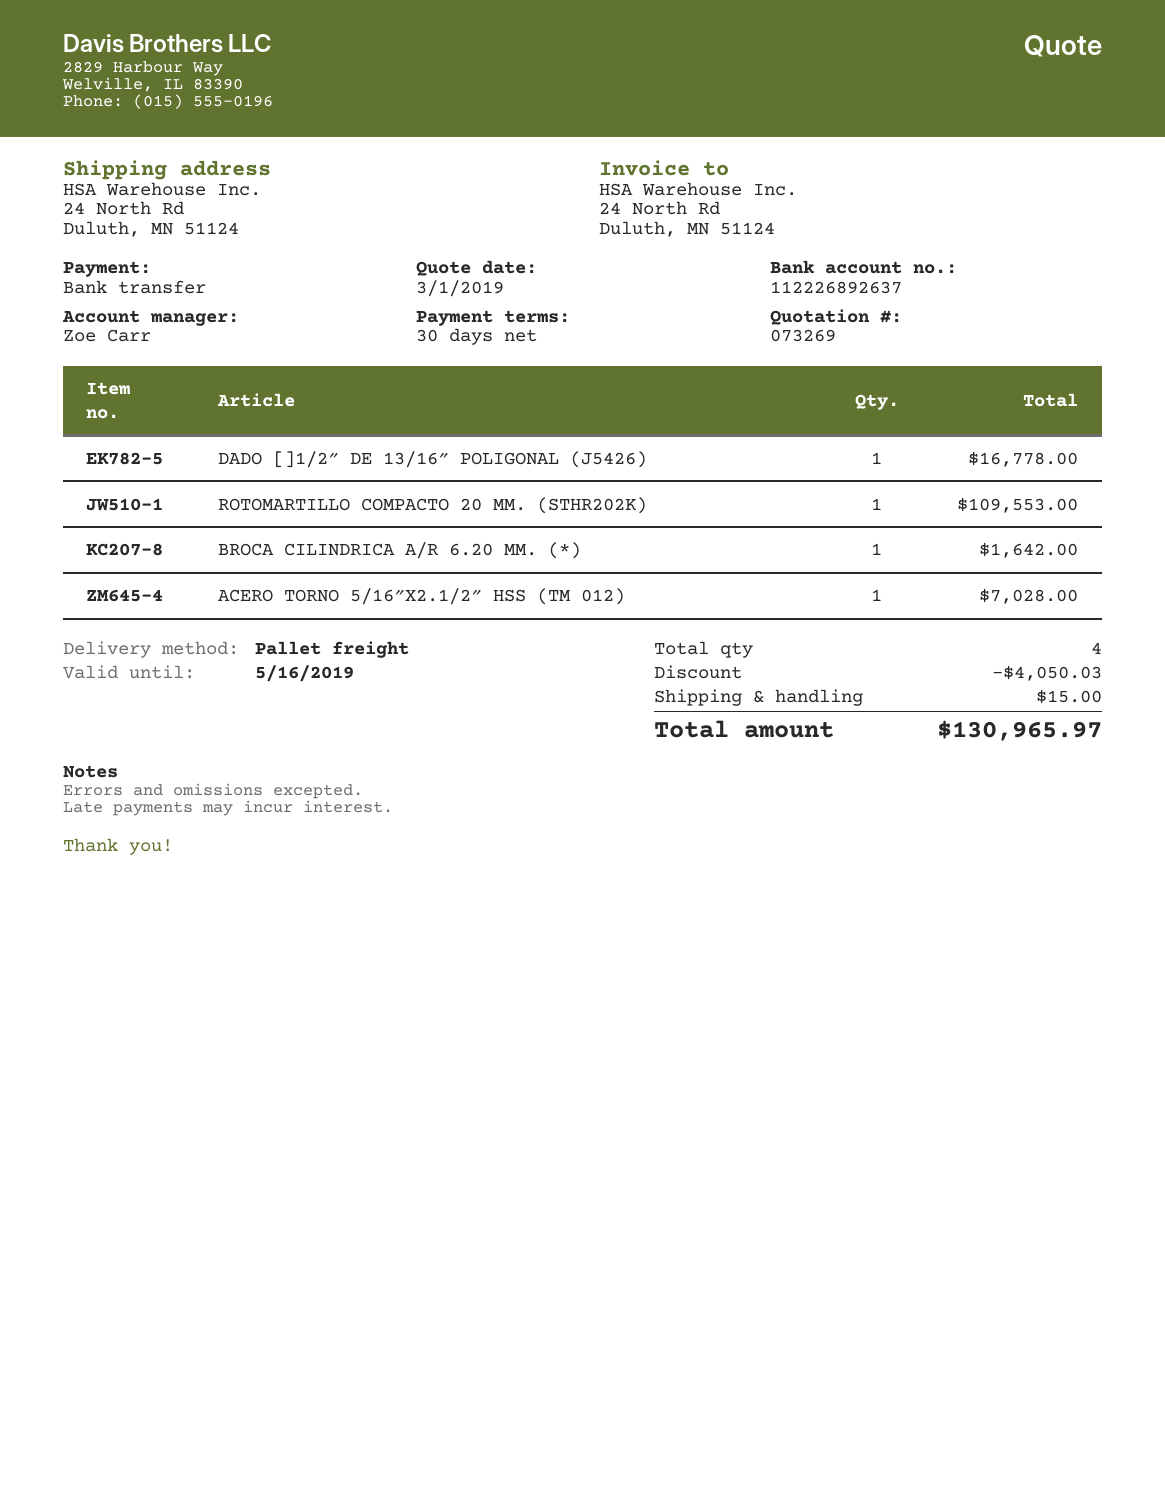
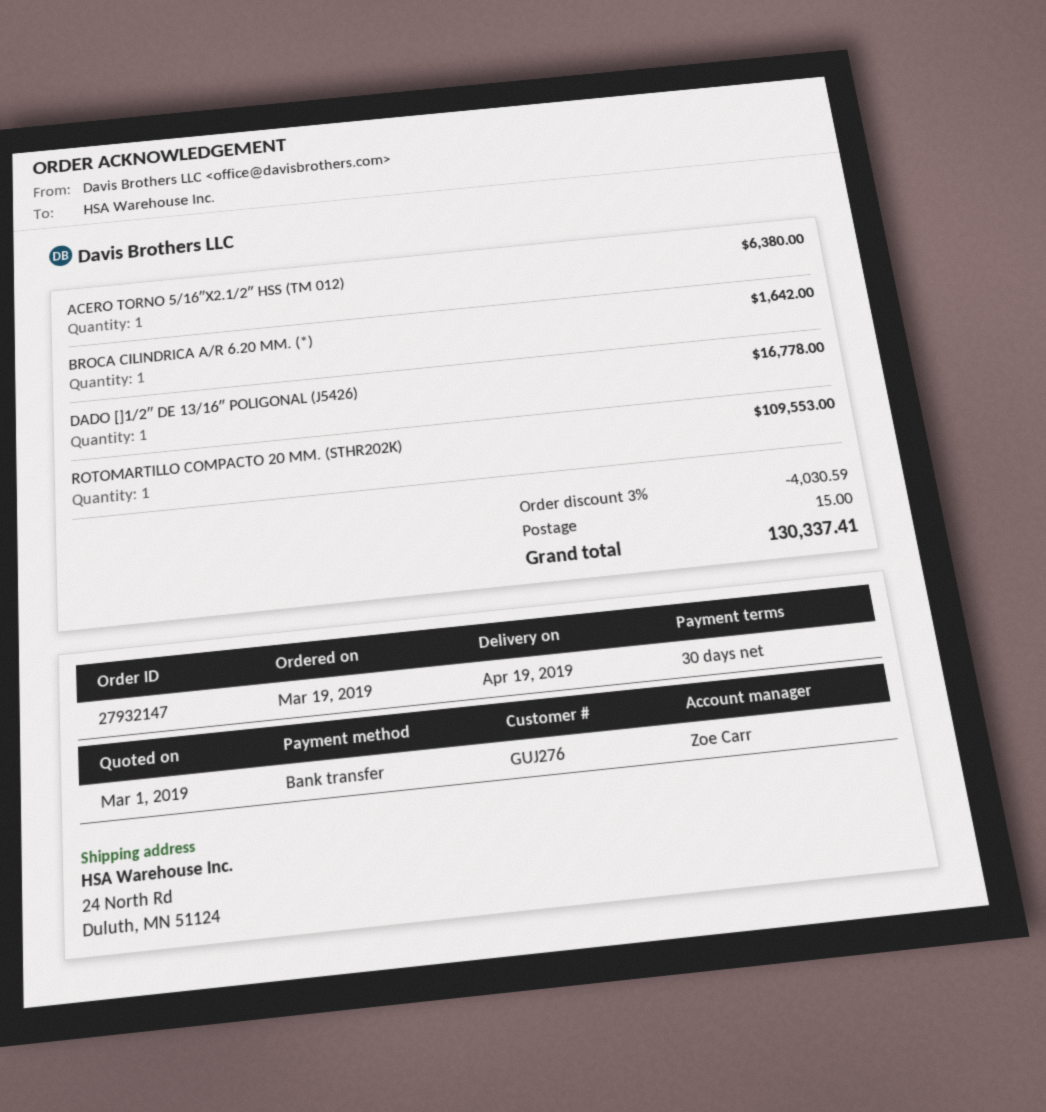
ACERO TORNO 5/16″X2.1/2″ HSS (TM 012): 1 for 7028.00 -> 1 for 6380.00
discount: 4050.03 -> 4030.59
total: 130965.97 -> 130337.41

